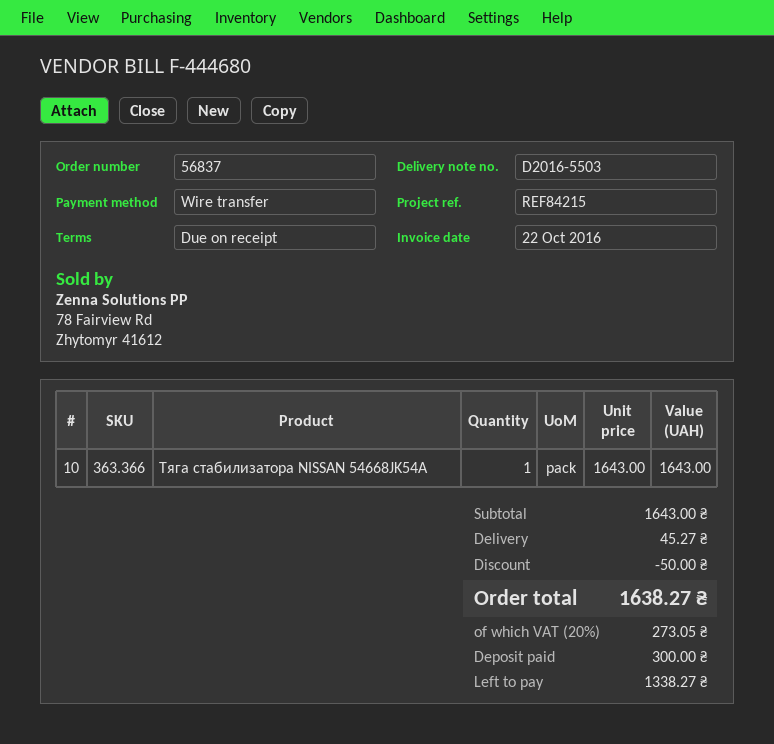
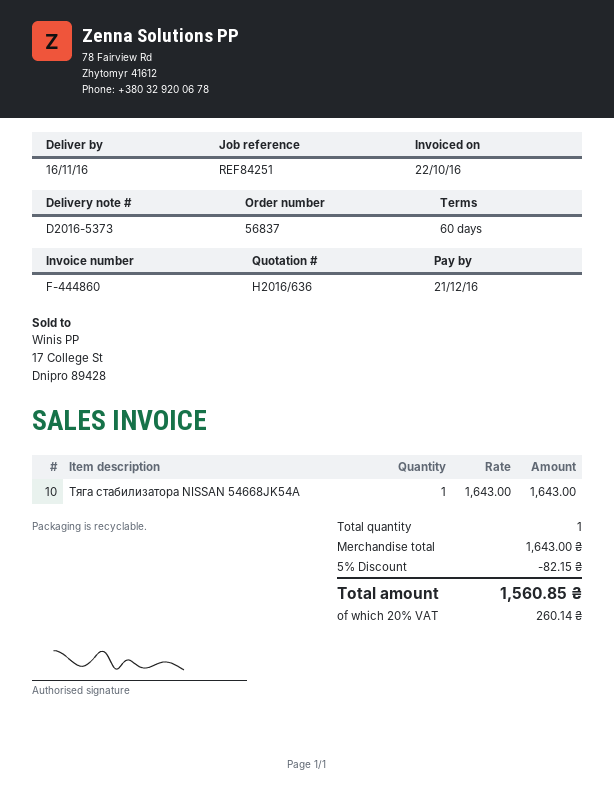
delivery note number: D2016-5503 -> D2016-5373
invoice number: F-444680 -> F-444860
payment terms: on receipt -> 60 days
reference: REF84215 -> REF84251
discount: 50.00 -> 82.15
shipping: 45.27 -> none
tax: 20% = 273.05 -> 20% = 260.14
total: 1638.27 -> 1560.85

